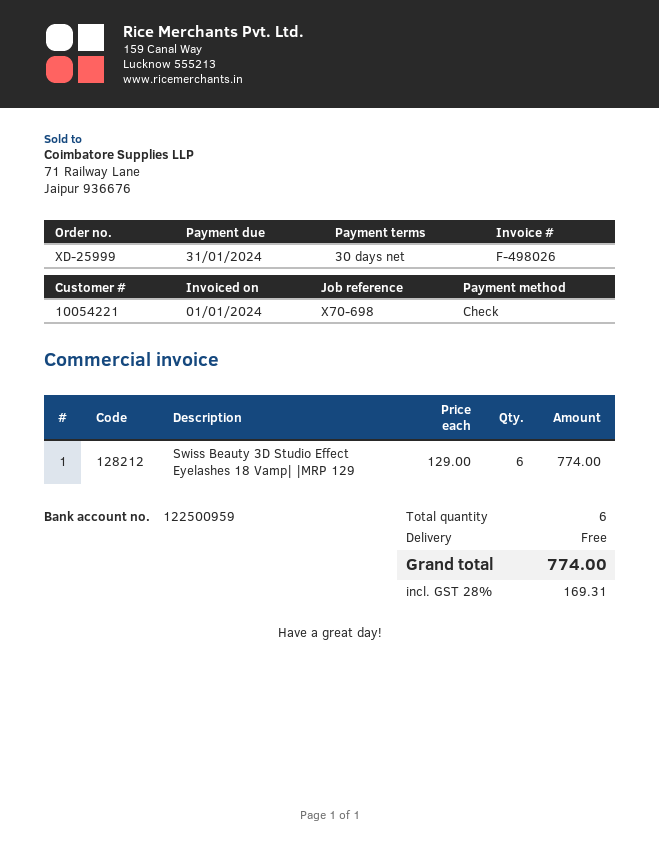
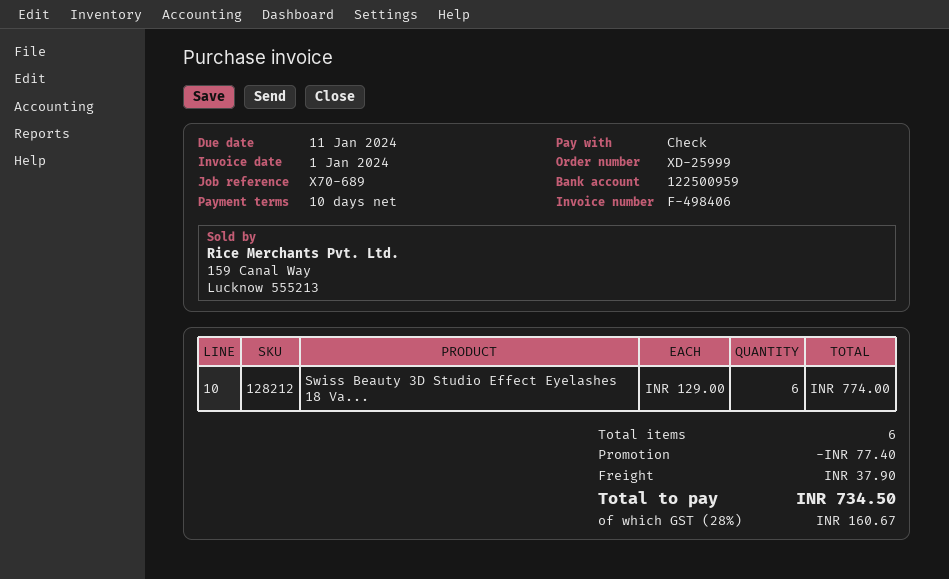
invoice number: F-498026 -> F-498406
payment terms: 30 days -> 10 days
due date: 2024-01-31 -> 2024-01-11
reference: X70-698 -> X70-689
discount: none -> 77.40
shipping: 0.00 -> 37.90
tax: 28% = 169.31 -> 28% = 160.67
total: 774.00 -> 734.50

